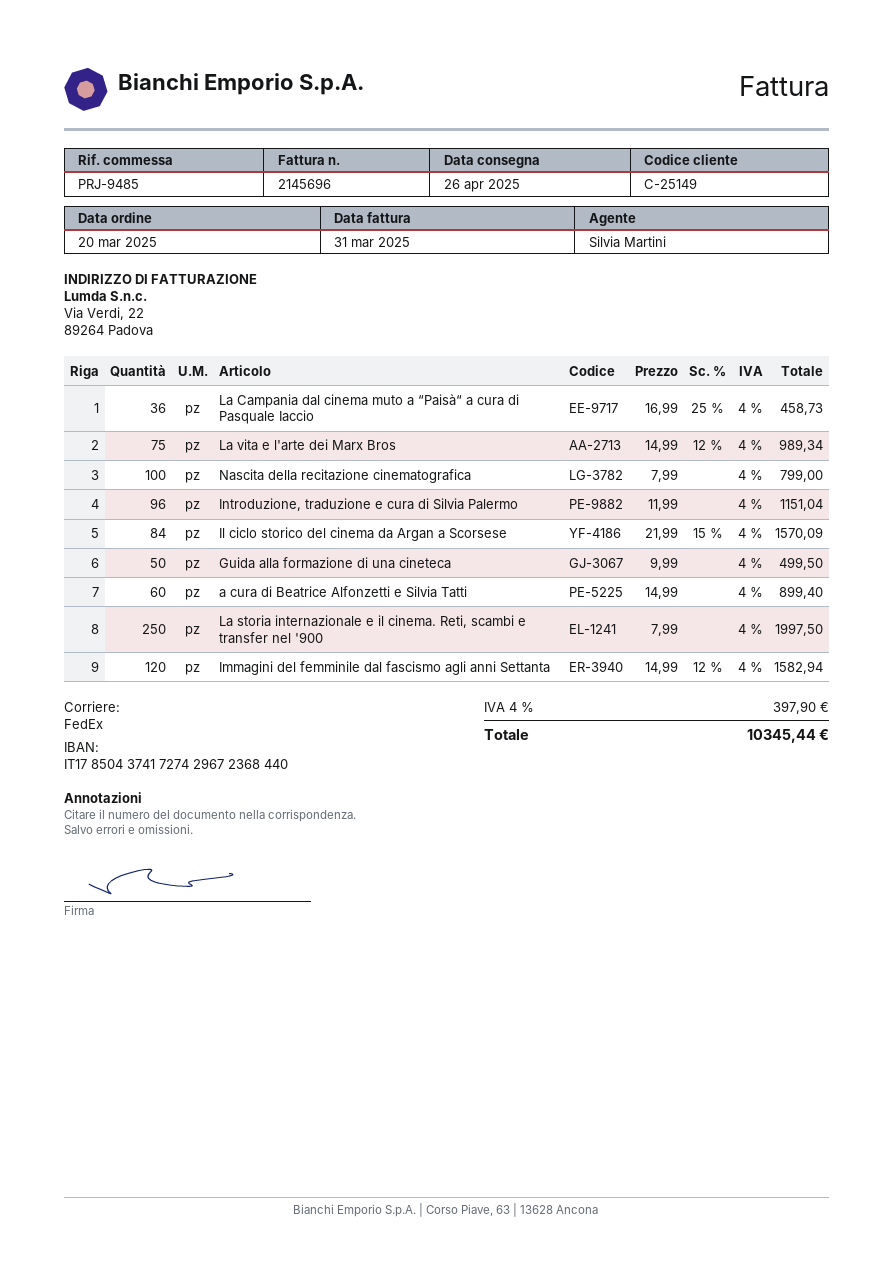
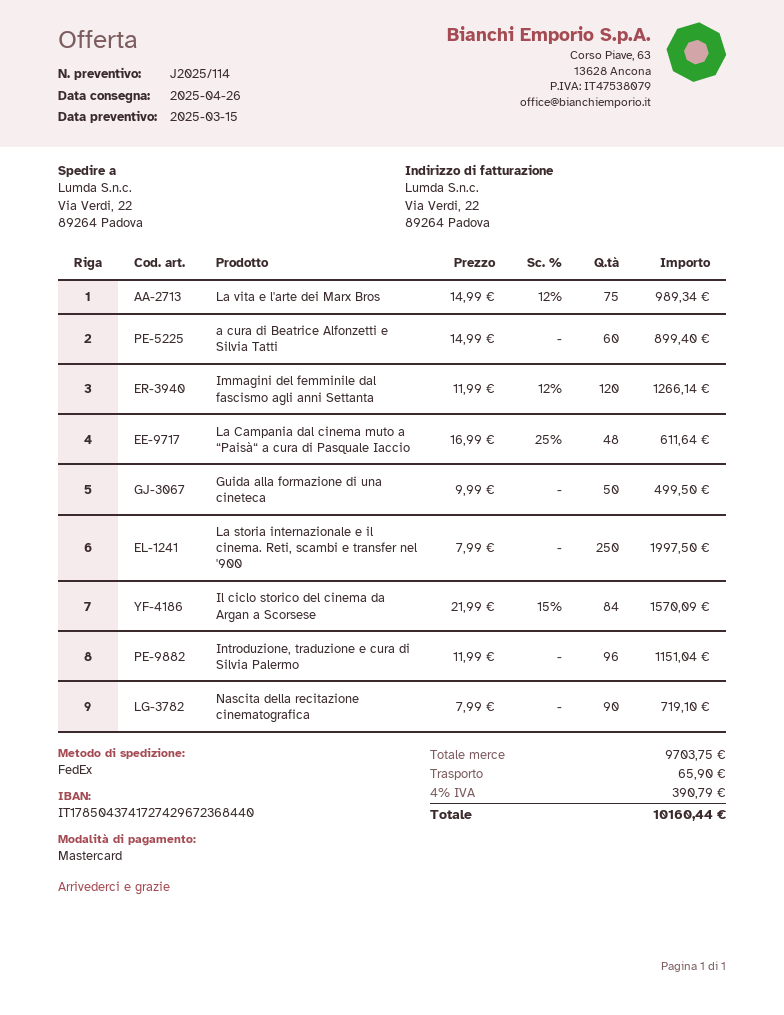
La Campania dal cinema muto a “Paisà“ a cura di Pasquale Iaccio: 36 x 16.99 - 25% = 458.73 -> 48 x 16.99 - 25% = 611.64
Nascita della recitazione cinematografica: 100 x 7.99 = 799.00 -> 90 x 7.99 = 719.10
Immagini del femminile dal fascismo agli anni Settanta: 120 x 14.99 - 12% = 1582.94 -> 120 x 11.99 - 12% = 1266.14
shipping: none -> 65.90
tax: 4% = 397.90 -> 4% = 390.79
total: 10345.44 -> 10160.44

